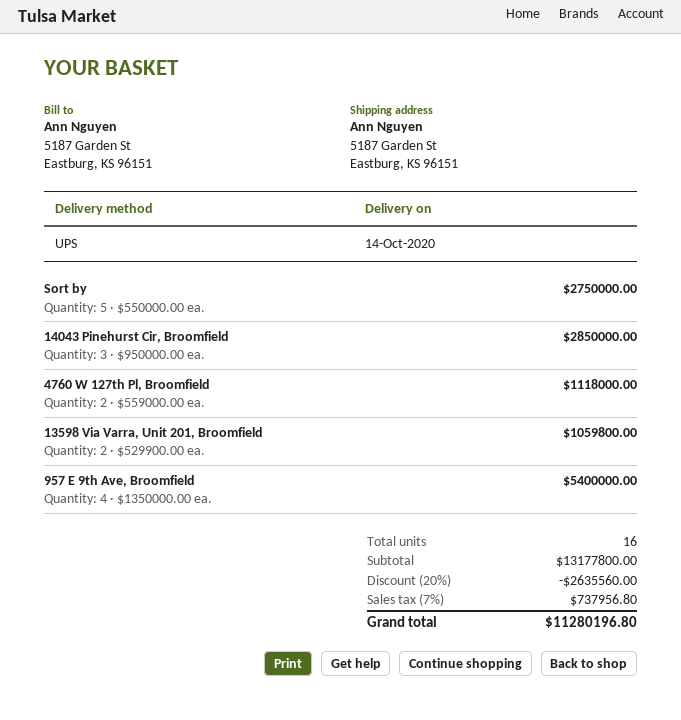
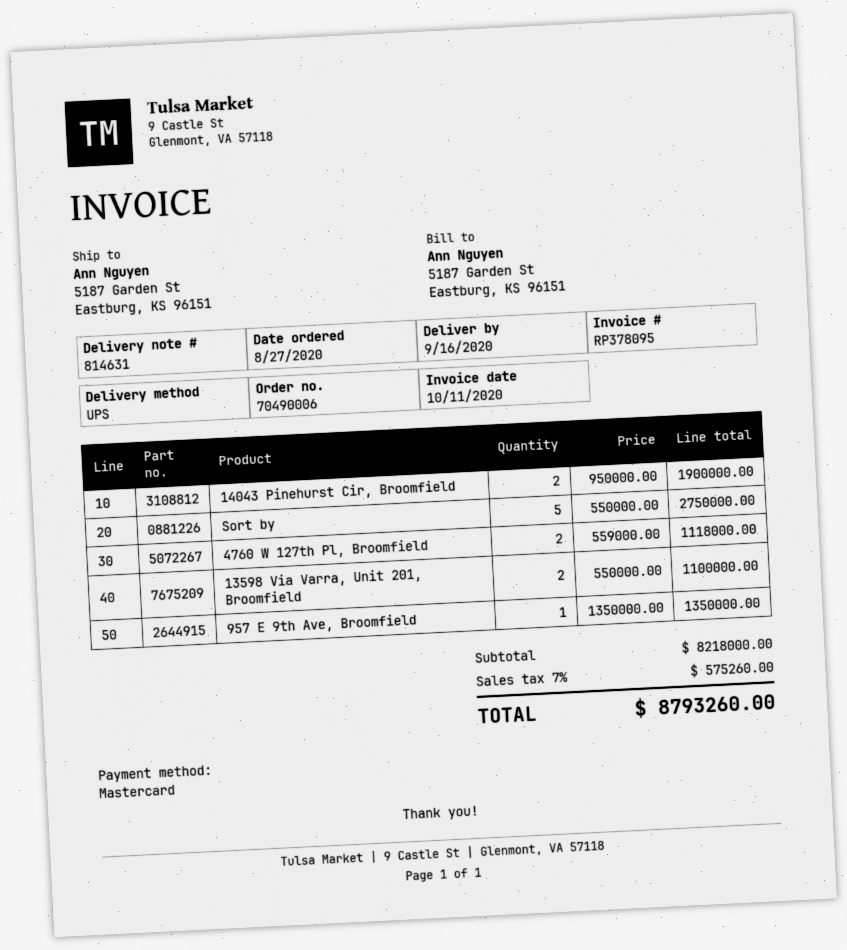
delivery date: 2020-10-14 -> 2020-09-16
14043 Pinehurst Cir, Broomfield: 3 x 950000.00 = 2850000.00 -> 2 x 950000.00 = 1900000.00
13598 Via Varra, Unit 201, Broomfield: 2 x 529900.00 = 1059800.00 -> 2 x 550000.00 = 1100000.00
957 E 9th Ave, Broomfield: 4 x 1350000.00 = 5400000.00 -> 1 x 1350000.00 = 1350000.00
subtotal: 13177800.00 -> 8218000.00
discount: 20% = 2635560.00 -> none
tax: 7% = 737956.80 -> 7% = 575260.00
total: 11280196.80 -> 8793260.00

